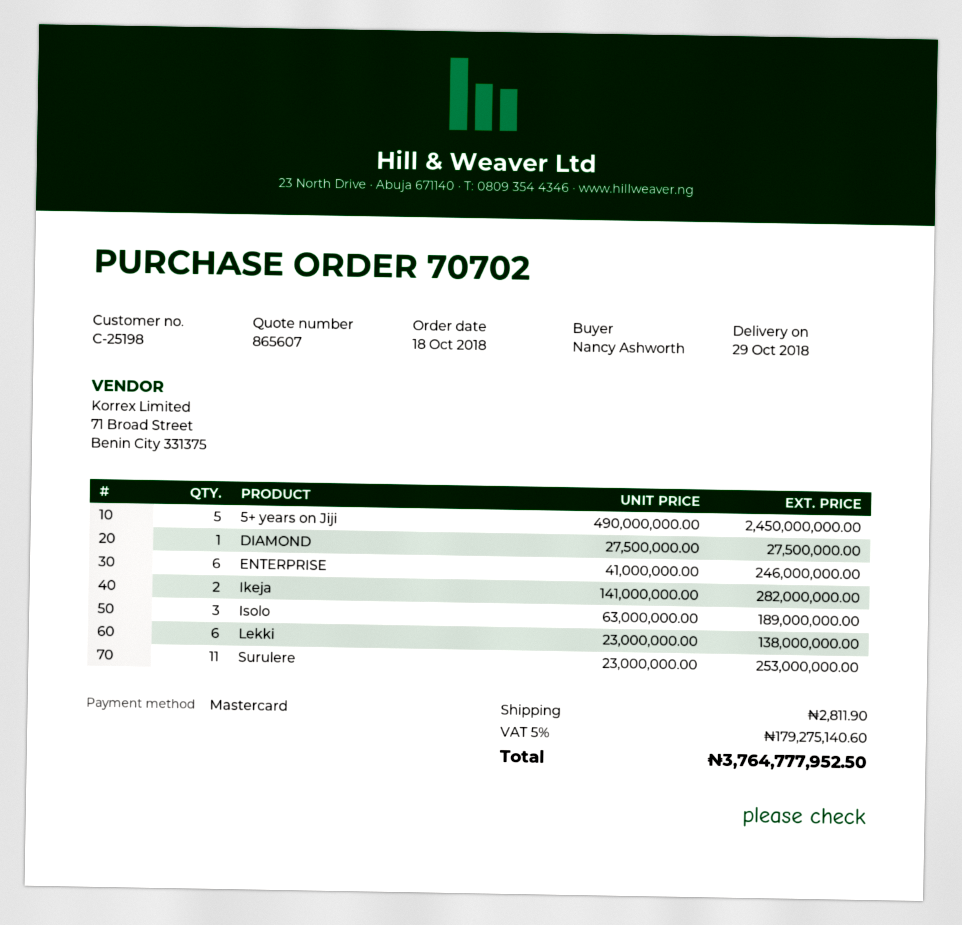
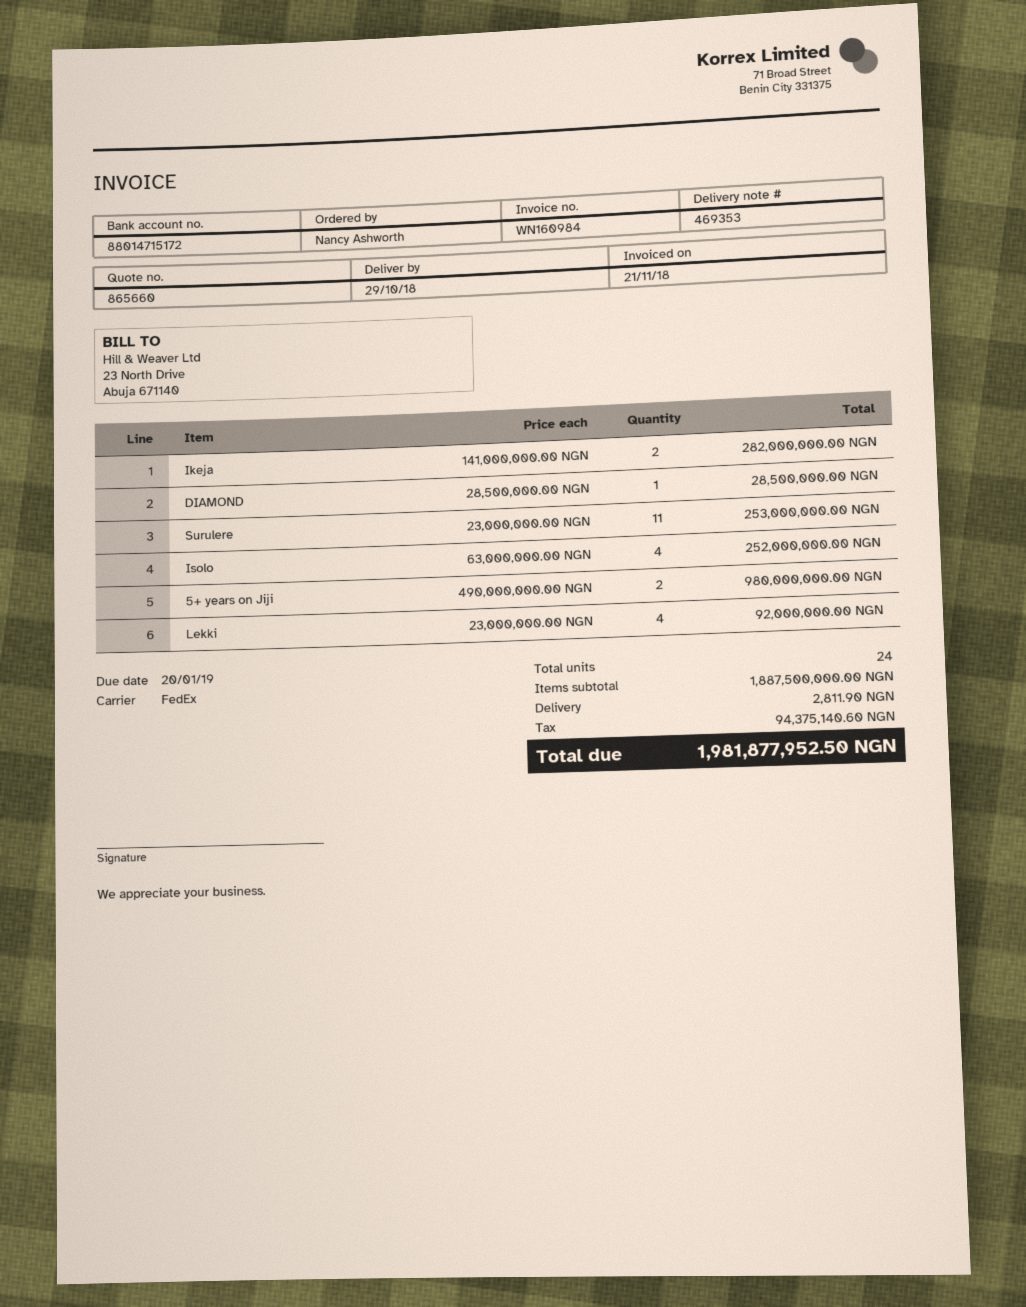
quote number: 865607 -> 865660
5+ years on Jiji: 5 x 490000000.00 = 2450000000.00 -> 2 x 490000000.00 = 980000000.00
DIAMOND: 1 x 27500000.00 = 27500000.00 -> 1 x 28500000.00 = 28500000.00
ENTERPRISE: 6 x 41000000.00 = 246000000.00 -> none
Isolo: 3 x 63000000.00 = 189000000.00 -> 4 x 63000000.00 = 252000000.00
Lekki: 6 x 23000000.00 = 138000000.00 -> 4 x 23000000.00 = 92000000.00
tax: 179275140.60 -> 94375140.60
total: 3764777952.50 -> 1981877952.50

